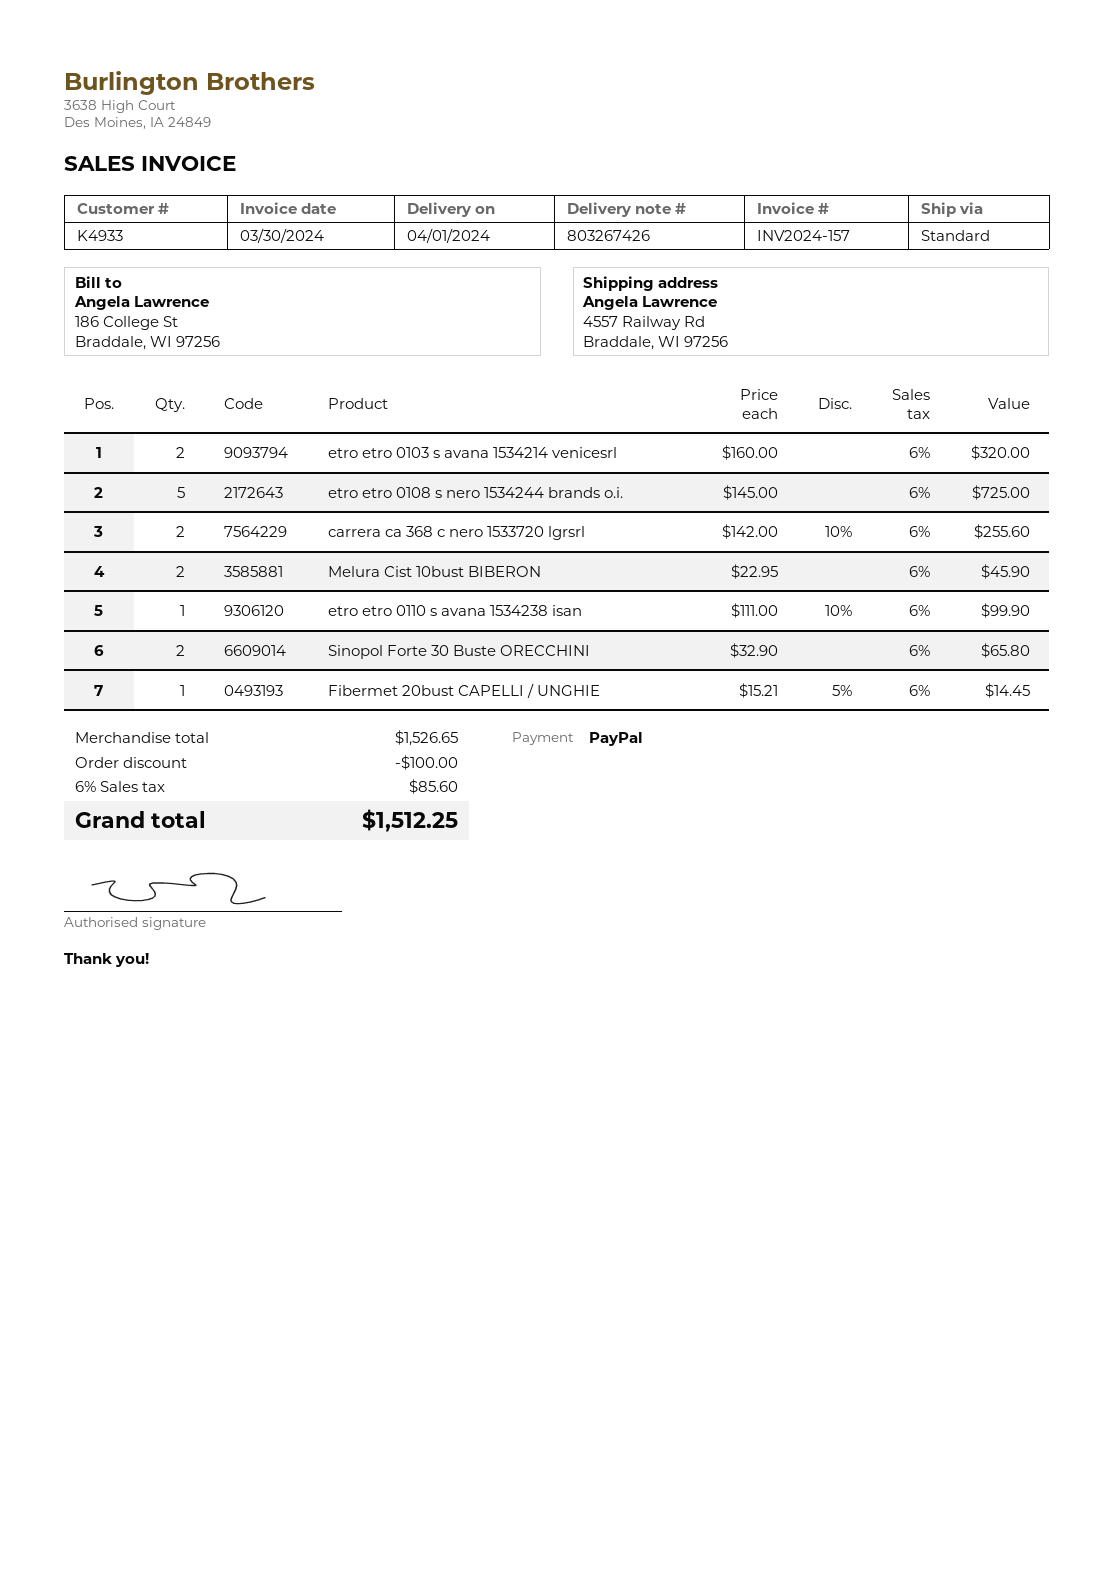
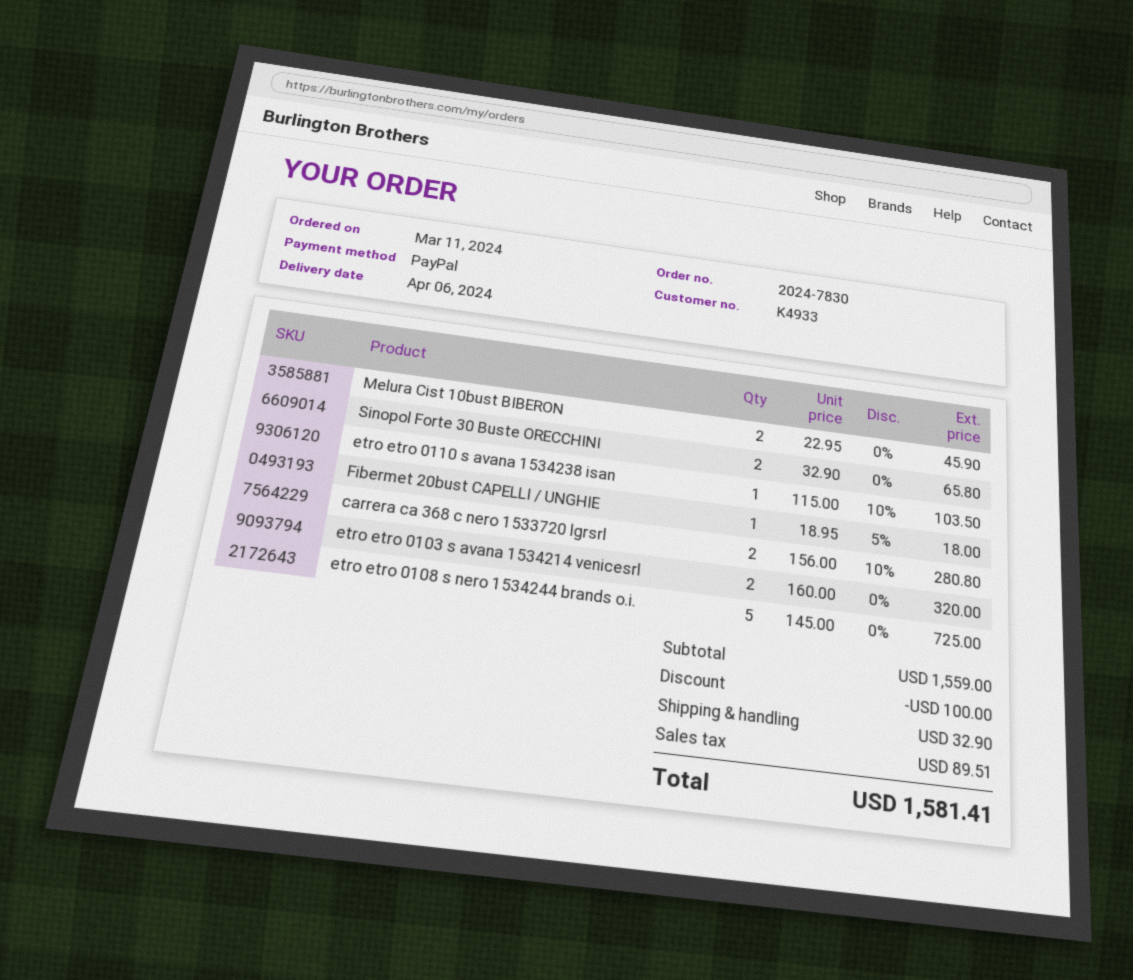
delivery date: 2024-04-01 -> 2024-04-06
carrera ca 368 c nero 1533720 lgrsrl: 2 x 142.00 - 10% = 255.60 -> 2 x 156.00 - 10% = 280.80
etro etro 0110 s avana 1534238 isan: 1 x 111.00 - 10% = 99.90 -> 1 x 115.00 - 10% = 103.50
Fibermet 20bust CAPELLI / UNGHIE: 1 x 15.21 - 5% = 14.45 -> 1 x 18.95 - 5% = 18.00
subtotal: 1526.65 -> 1559.00
shipping: none -> 32.90
tax: 85.60 -> 89.51
total: 1512.25 -> 1581.41

